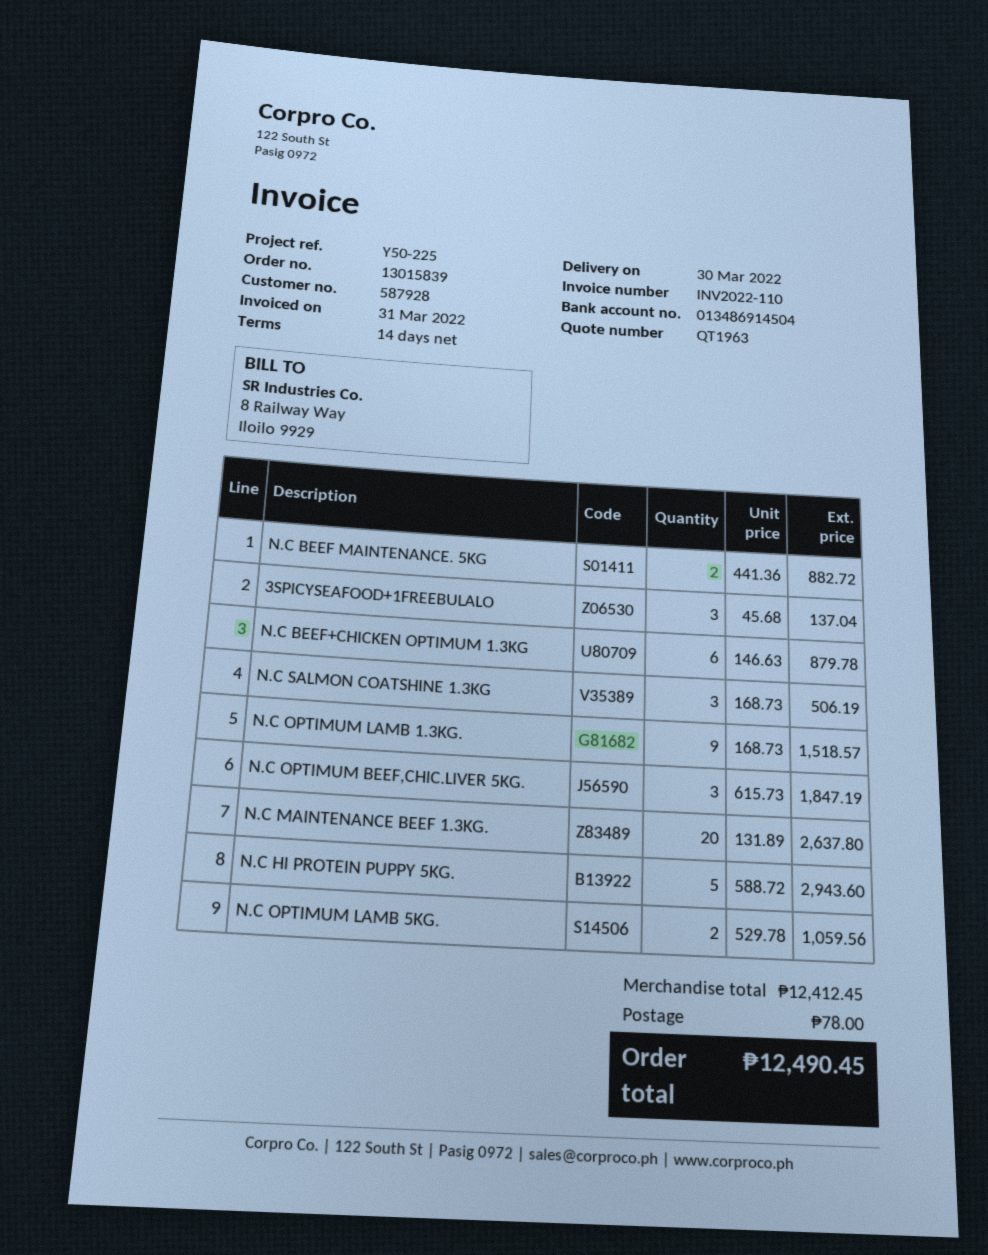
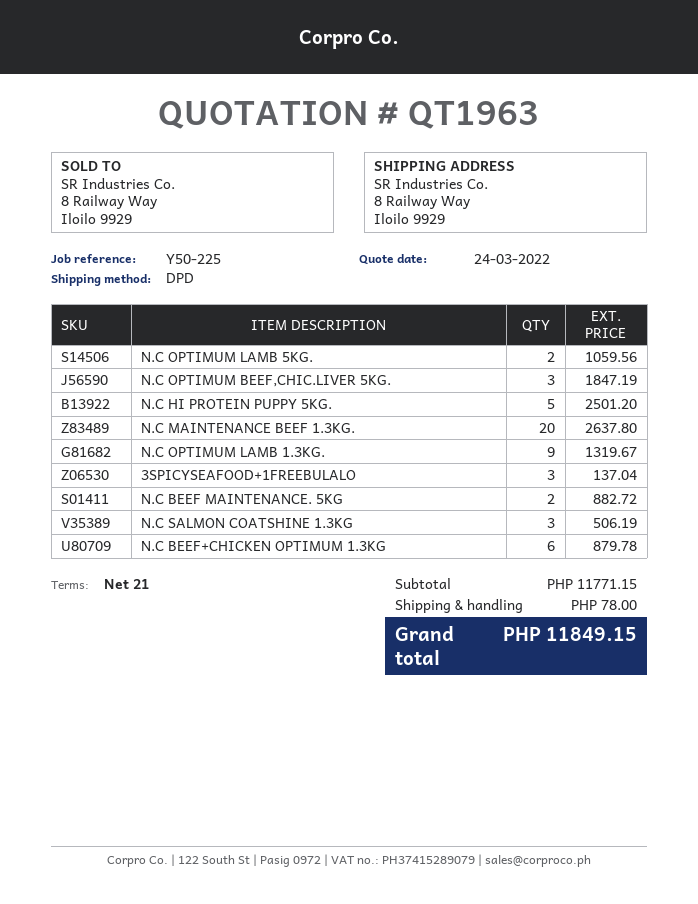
payment terms: 14 days -> 21 days
N.C OPTIMUM LAMB 1.3KG.: 9 for 1518.57 -> 9 for 1319.67
N.C HI PROTEIN PUPPY 5KG.: 5 for 2943.60 -> 5 for 2501.20
subtotal: 12412.45 -> 11771.15
total: 12490.45 -> 11849.15

